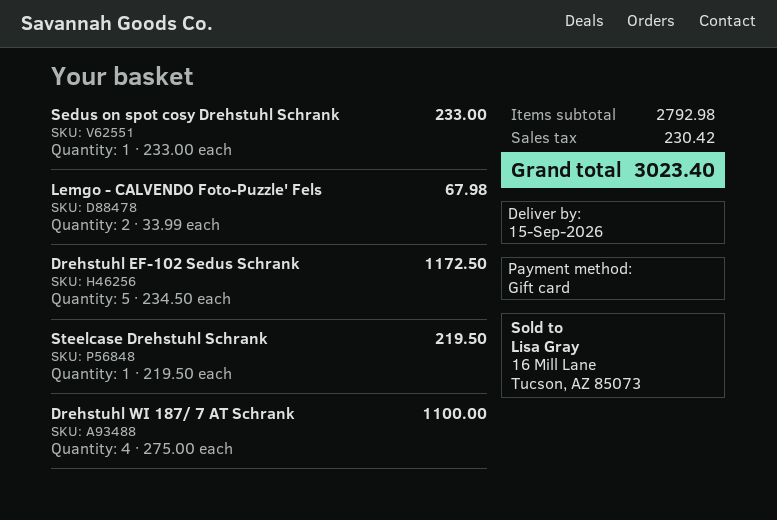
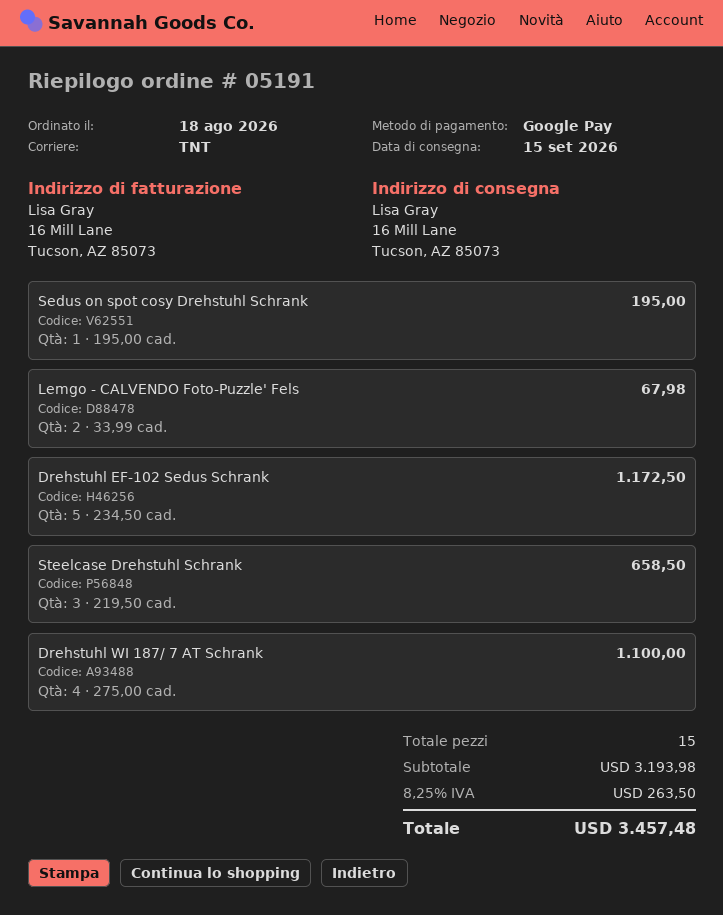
payment method: gift card -> Google Pay
Sedus on spot cosy Drehstuhl Schrank: 1 x 233.00 = 233.00 -> 1 x 195.00 = 195.00
Steelcase Drehstuhl Schrank: 1 x 219.50 = 219.50 -> 3 x 219.50 = 658.50
subtotal: 2792.98 -> 3193.98
tax: 230.42 -> 263.50
total: 3023.40 -> 3457.48

